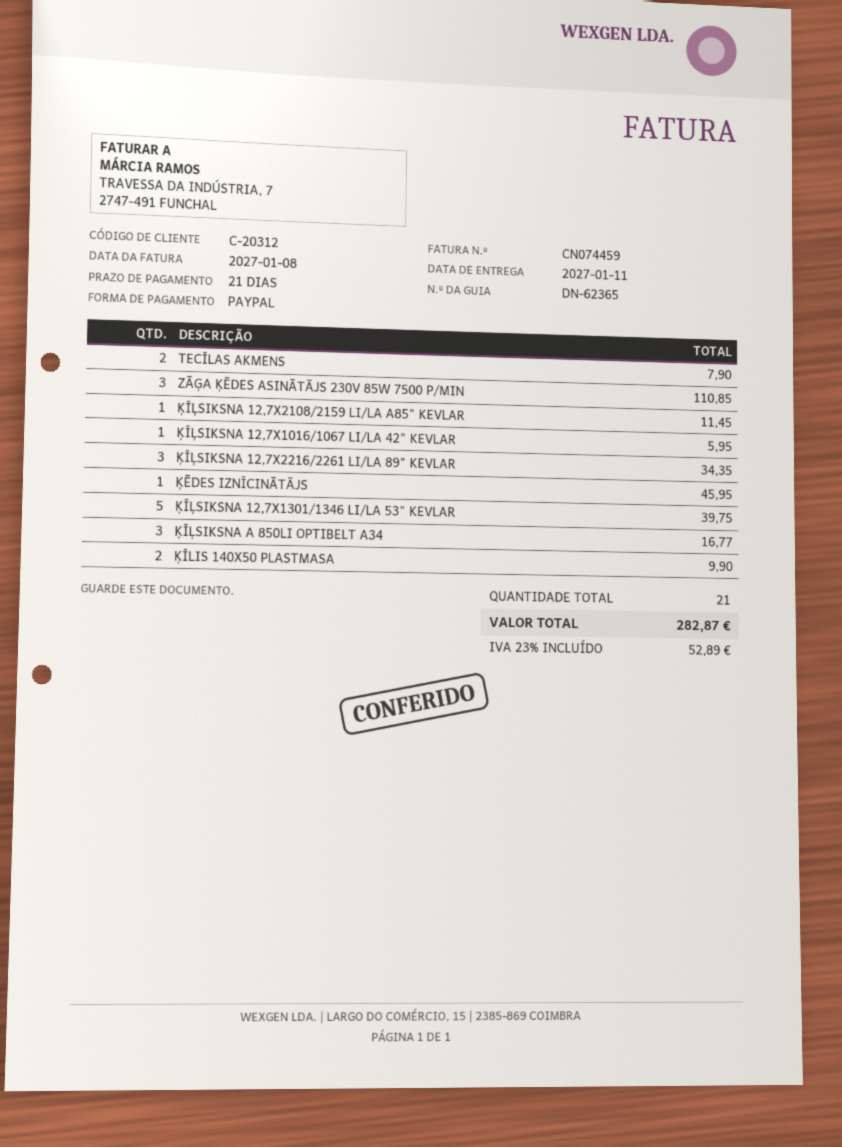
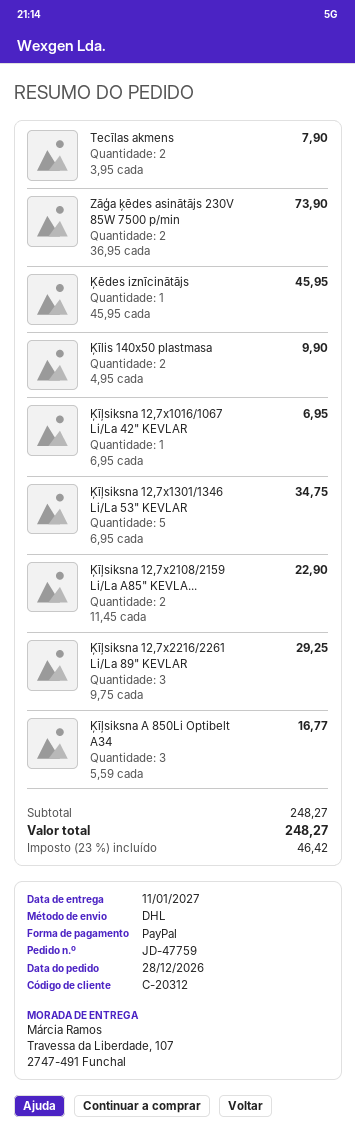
ZĀĢA ĶĒDES ASINĀTĀJS 230V 85W 7500 P/MIN: 3 for 110.85 -> 2 for 73.90
ĶĪĻSIKSNA 12,7X2108/2159 LI/LA A85" KEVLAR: 1 for 11.45 -> 2 for 22.90
ĶĪĻSIKSNA 12,7X1016/1067 LI/LA 42" KEVLAR: 1 for 5.95 -> 1 for 6.95
ĶĪĻSIKSNA 12,7X2216/2261 LI/LA 89" KEVLAR: 3 for 34.35 -> 3 for 29.25
ĶĪĻSIKSNA 12,7X1301/1346 LI/LA 53" KEVLAR: 5 for 39.75 -> 5 for 34.75
tax: 23% = 52.89 -> 23% = 46.42
total: 282.87 -> 248.27

